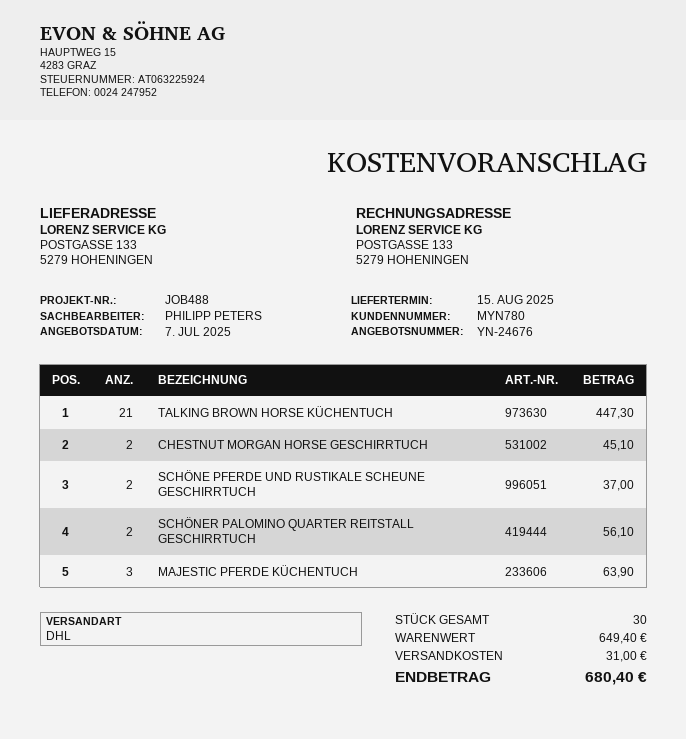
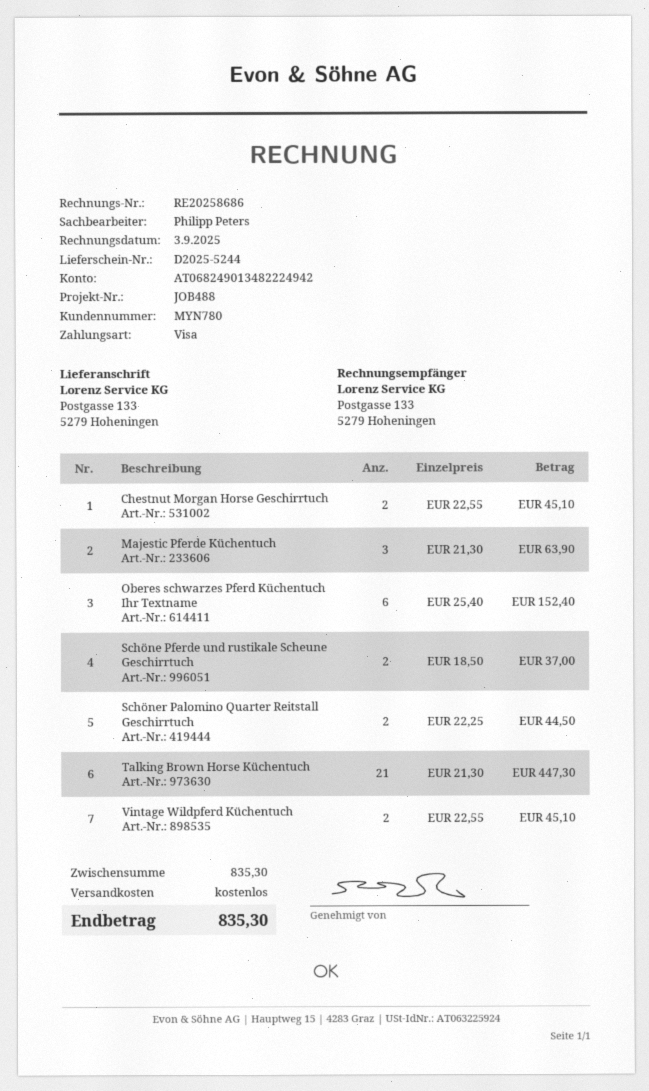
SCHÖNER PALOMINO QUARTER REITSTALL GESCHIRRTUCH: 2 for 56.10 -> 2 for 44.50
Oberes schwarzes Pferd Küchentuch Ihr Textname: none -> 6 for 152.40
Vintage Wildpferd Küchentuch: none -> 2 for 45.10
subtotal: 649.40 -> 835.30
shipping: 31.00 -> 0.00
total: 680.40 -> 835.30

